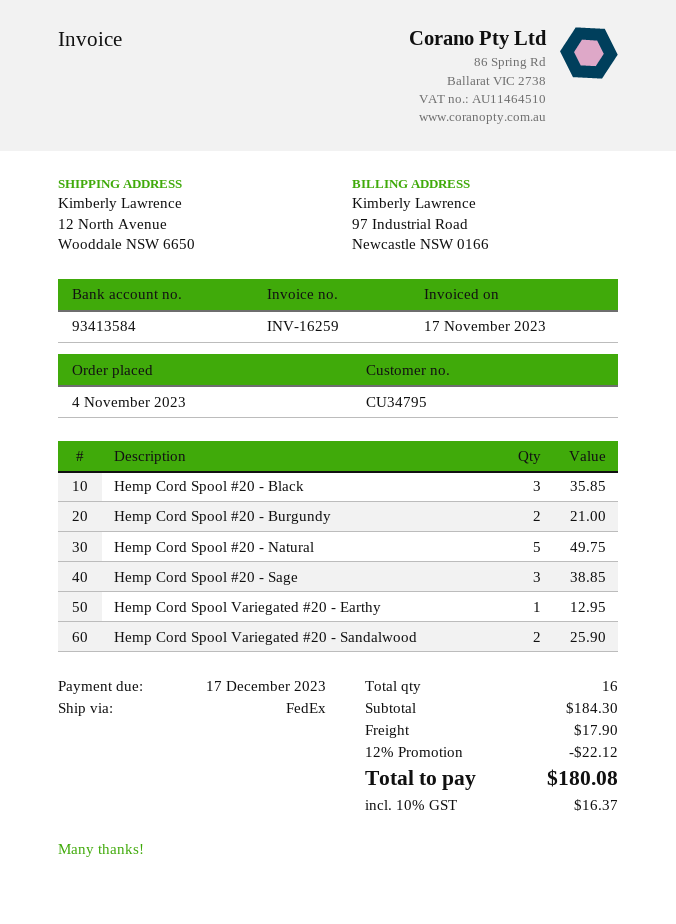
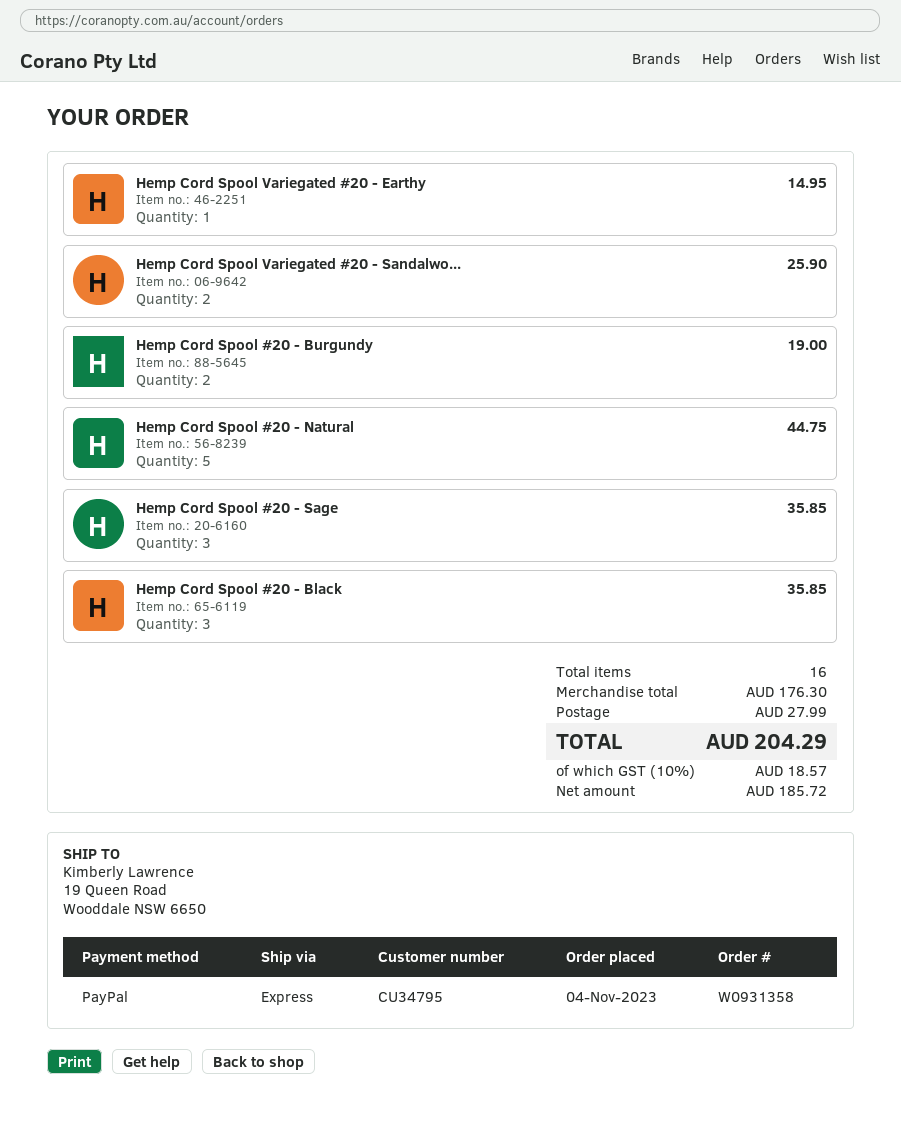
shipping method: FedEx -> express
ship to: 12 North Avenue, Wooddale NSW 6650 -> 19 Queen Road, Wooddale NSW 6650
Hemp Cord Spool #20 - Burgundy: 2 for 21.00 -> 2 for 19.00
Hemp Cord Spool #20 - Natural: 5 for 49.75 -> 5 for 44.75
Hemp Cord Spool #20 - Sage: 3 for 38.85 -> 3 for 35.85
Hemp Cord Spool Variegated #20 - Earthy: 1 for 12.95 -> 1 for 14.95
subtotal: 184.30 -> 176.30
discount: 12% = 22.12 -> none
shipping: 17.90 -> 27.99
tax: 10% = 16.37 -> 10% = 18.57
total: 180.08 -> 204.29

